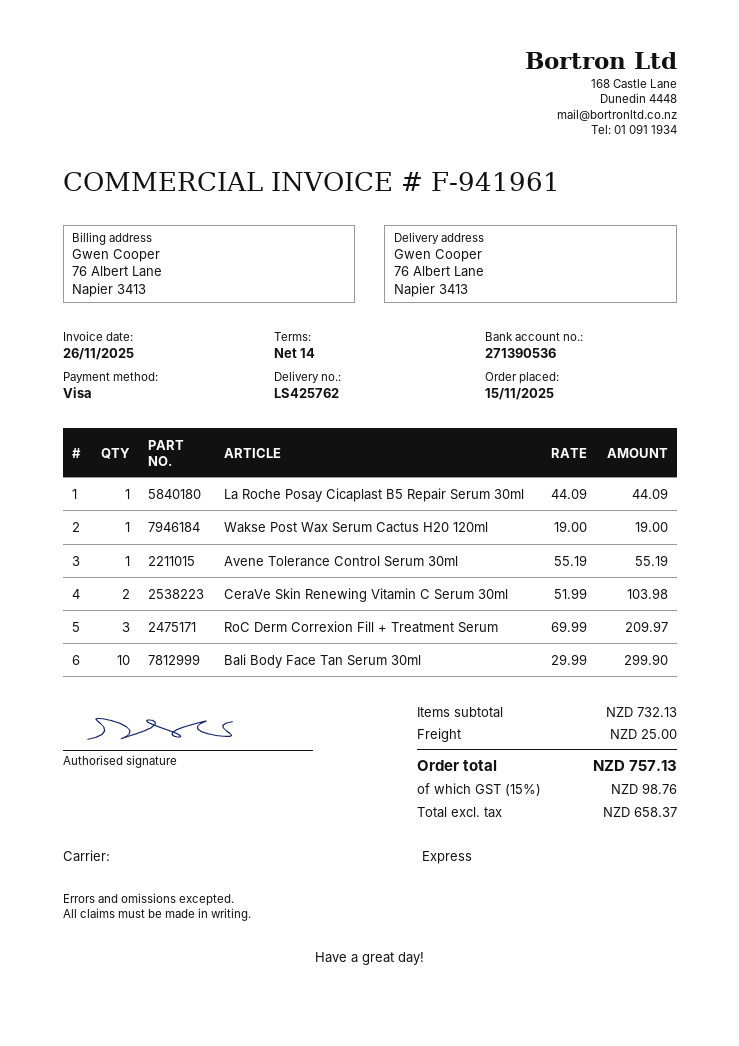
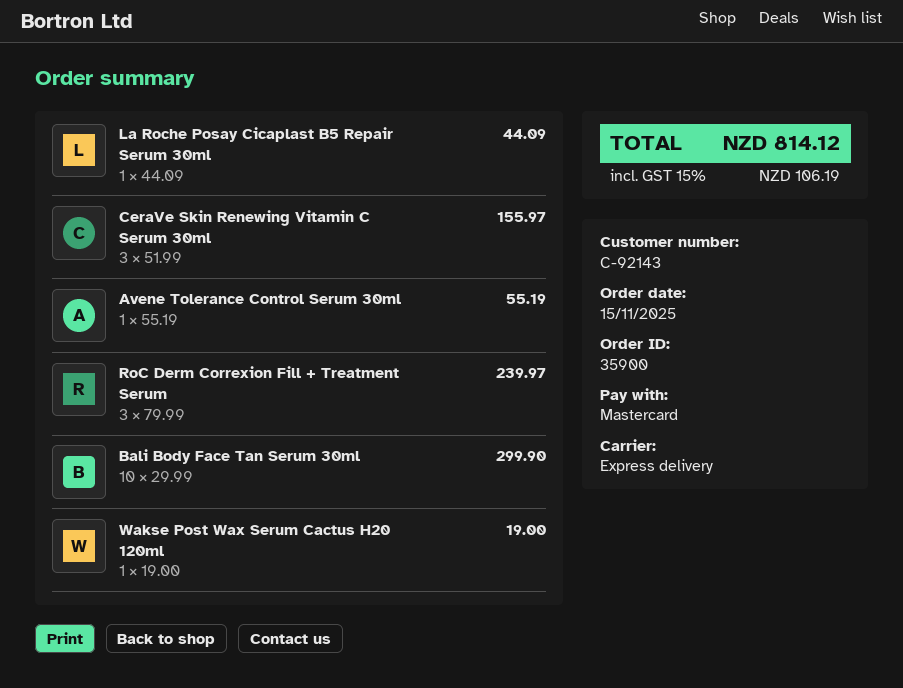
payment method: Visa -> Mastercard
CeraVe Skin Renewing Vitamin C Serum 30ml: 2 x 51.99 = 103.98 -> 3 x 51.99 = 155.97
RoC Derm Correxion Fill + Treatment Serum: 3 x 69.99 = 209.97 -> 3 x 79.99 = 239.97
shipping: 25.00 -> none
tax: 15% = 98.76 -> 15% = 106.19
total: 757.13 -> 814.12

